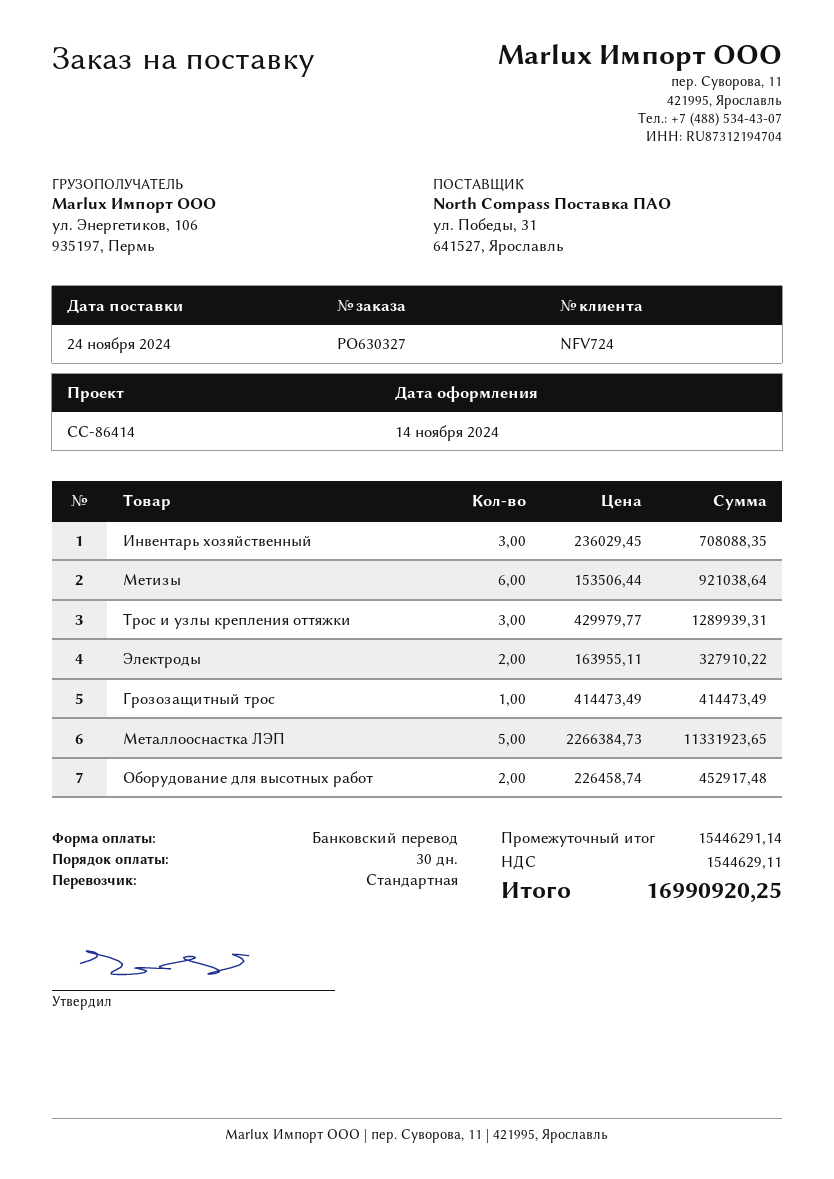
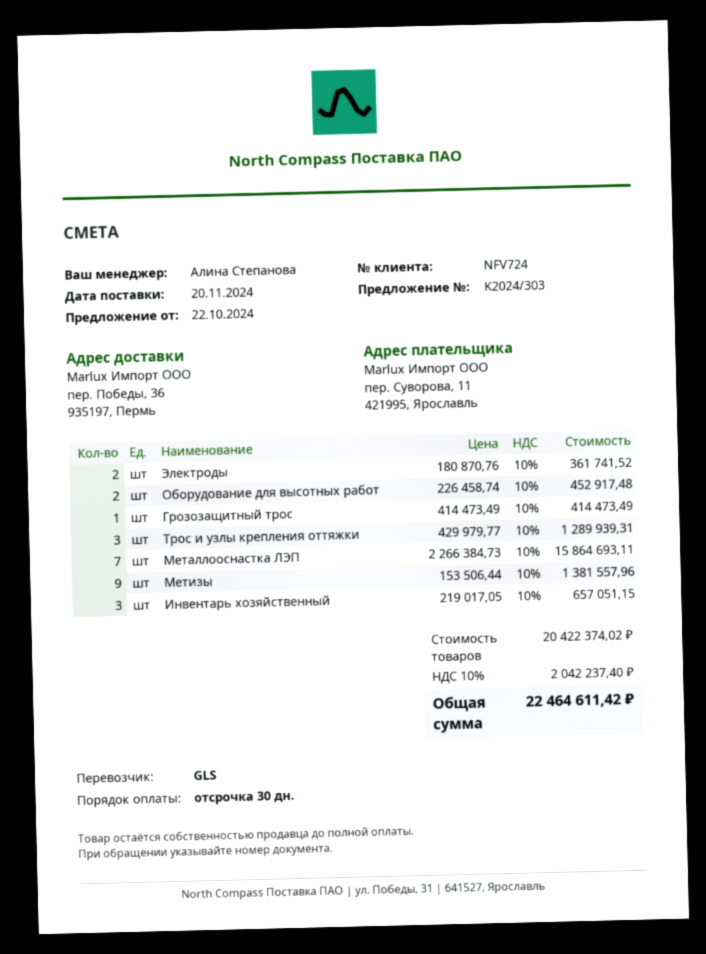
delivery date: 2024-11-24 -> 2024-11-20
shipping method: standard -> GLS
ship to: ул. Энергетиков, 106, 935197, Пермь -> пер. Победы, 36, 935197, Пермь
Инвентарь хозяйственный: 3 x 236029.45 = 708088.35 -> 3 x 219017.05 = 657051.15
Метизы: 6 x 153506.44 = 921038.64 -> 9 x 153506.44 = 1381557.96
Электроды: 2 x 163955.11 = 327910.22 -> 2 x 180870.76 = 361741.52
Металлооснастка ЛЭП: 5 x 2266384.73 = 11331923.65 -> 7 x 2266384.73 = 15864693.11
subtotal: 15446291.14 -> 20422374.02
tax: 1544629.11 -> 2042237.40
total: 16990920.25 -> 22464611.42

